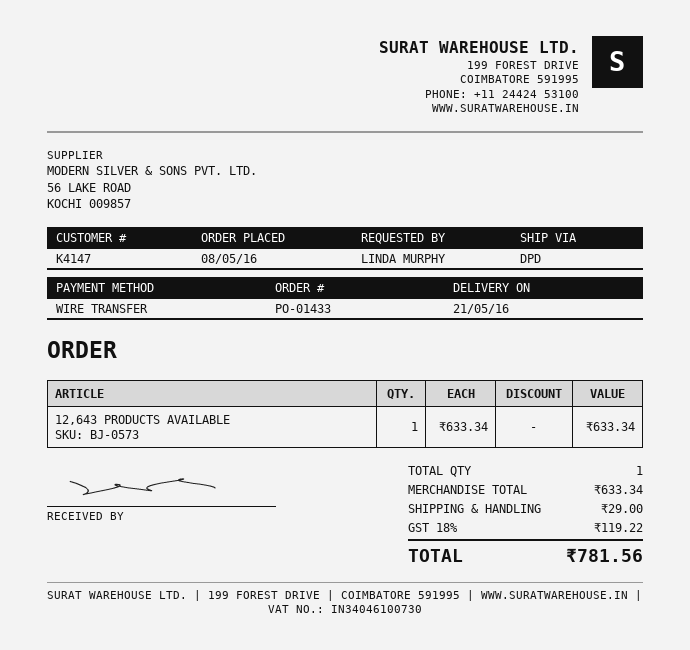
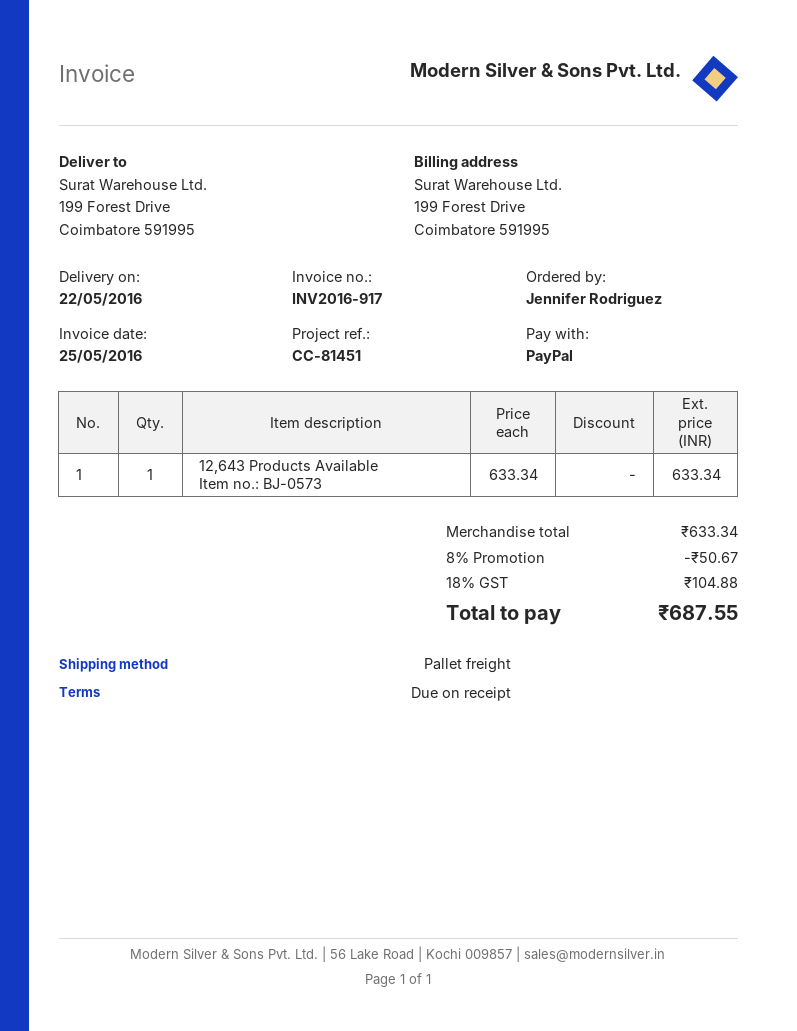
delivery date: 2016-05-21 -> 2016-05-22
ordered by: LINDA MURPHY -> Jennifer Rodriguez
payment method: bank transfer -> PayPal
shipping method: DPD -> pallet freight
discount: none -> 8% = 50.67
shipping: 29.00 -> none
tax: 18% = 119.22 -> 18% = 104.88
total: 781.56 -> 687.55

